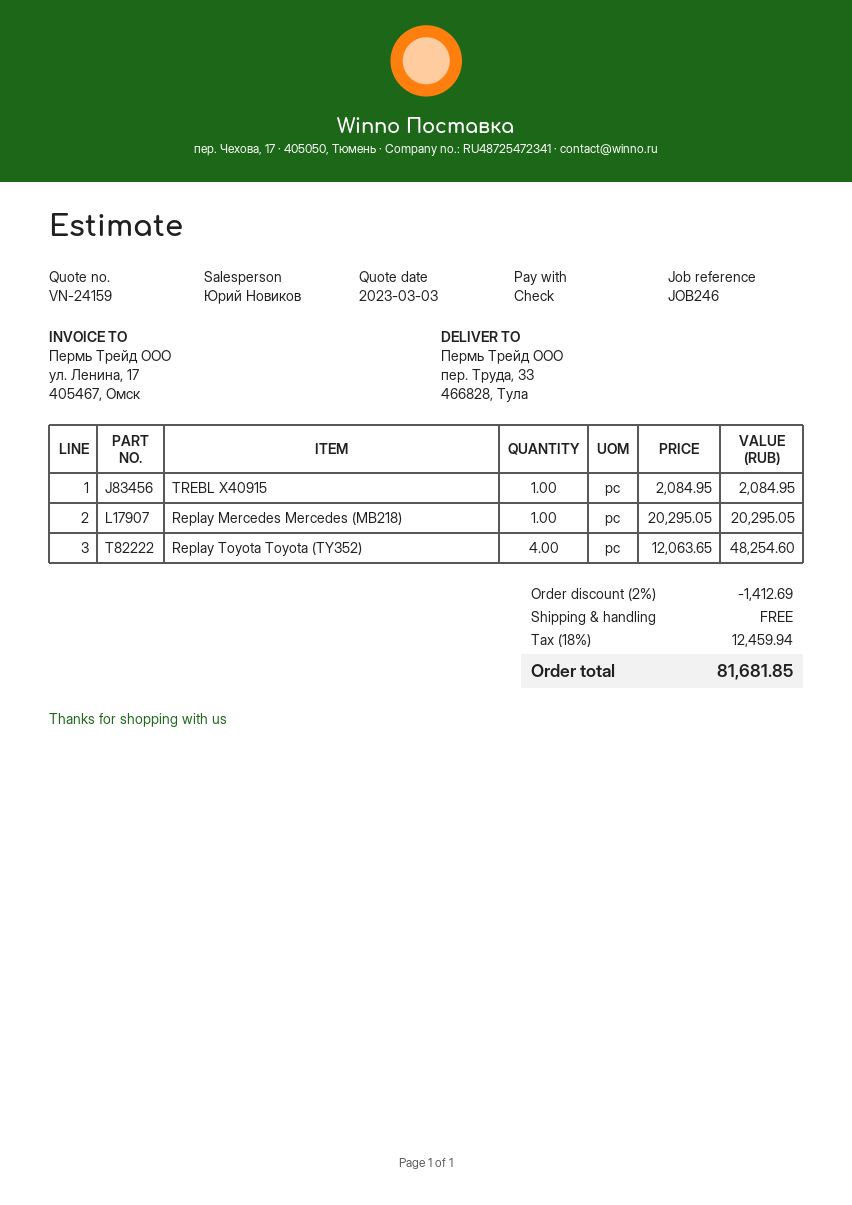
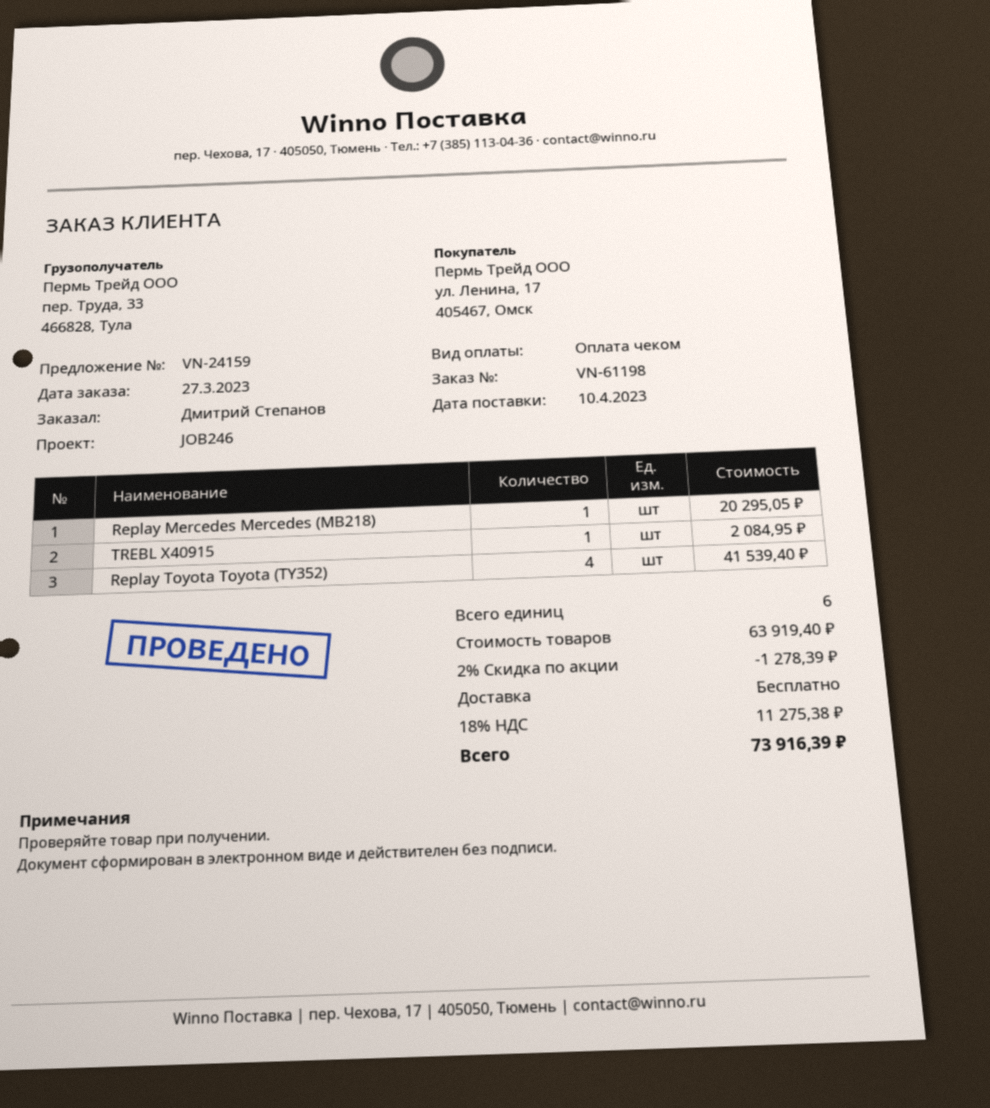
Replay Toyota Toyota (TY352): 4 for 48254.60 -> 4 for 41539.40
discount: 2% = 1412.69 -> 2% = 1278.39
tax: 18% = 12459.94 -> 18% = 11275.38
total: 81681.85 -> 73916.39

